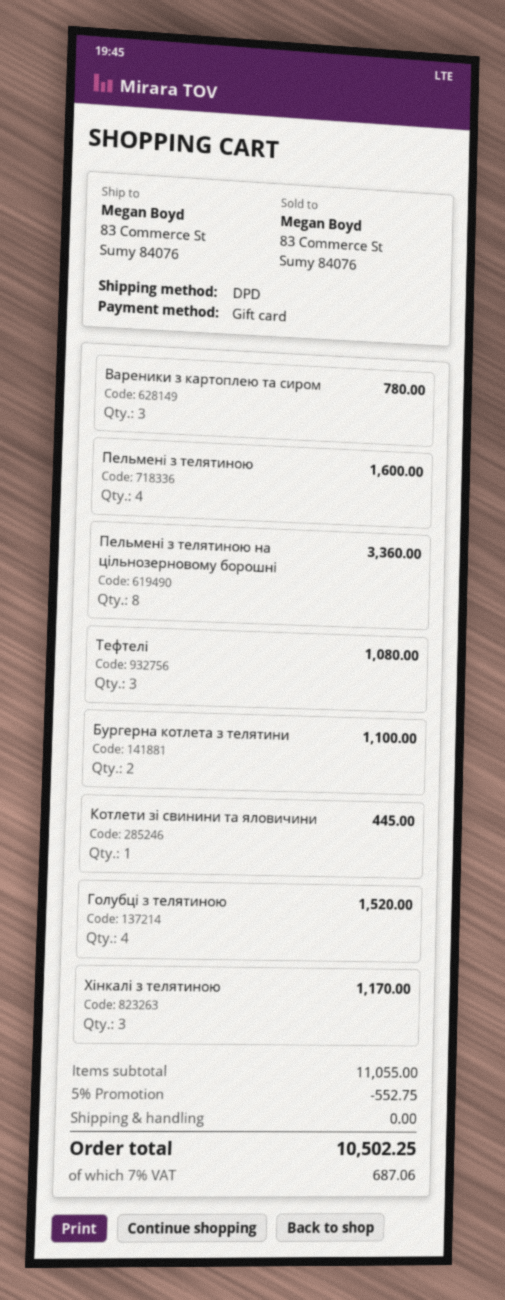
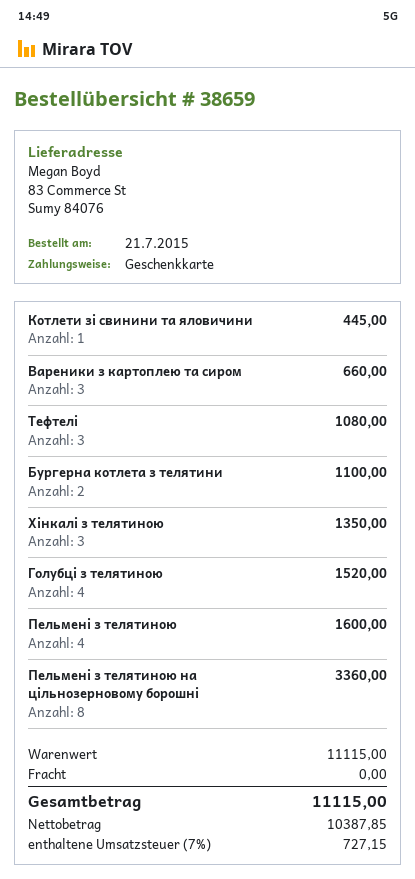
Вареники з картоплею та сиром: 3 for 780.00 -> 3 for 660.00
Хінкалі з телятиною: 3 for 1170.00 -> 3 for 1350.00
subtotal: 11055.00 -> 11115.00
discount: 5% = 552.75 -> none
tax: 7% = 687.06 -> 7% = 727.15
total: 10502.25 -> 11115.00

